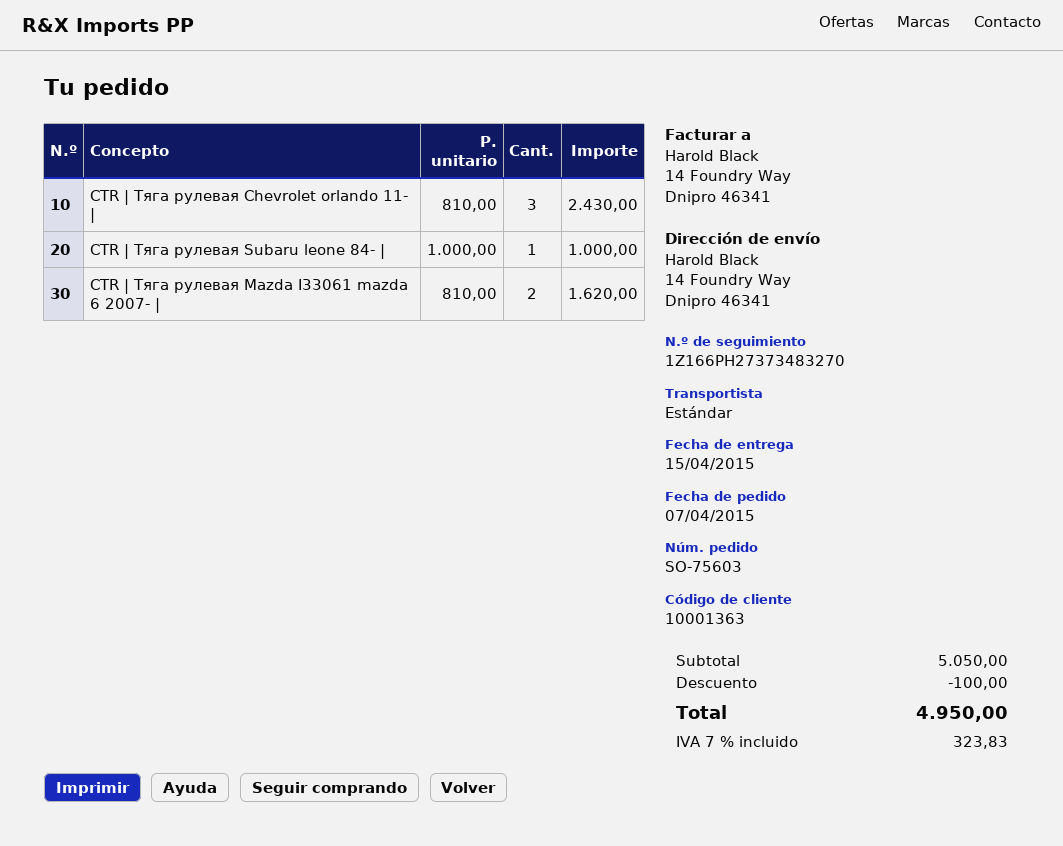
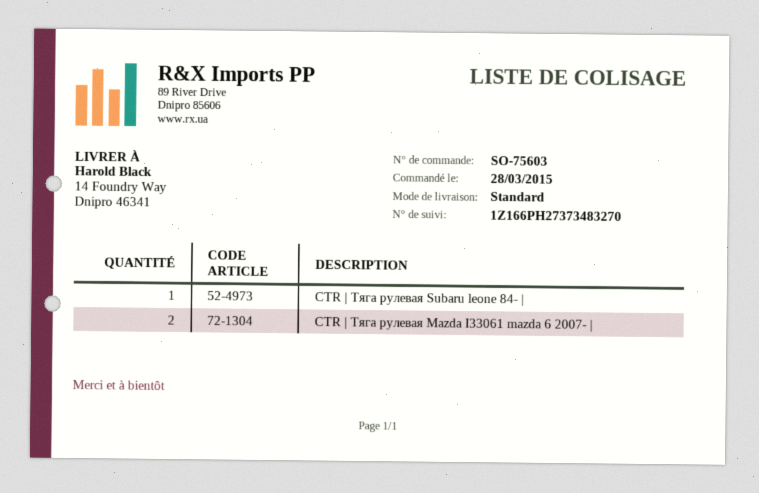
order date: 2015-04-07 -> 2015-03-28
CTR | Тяга рулевая Chevrolet orlando 11- |: 3 -> none

